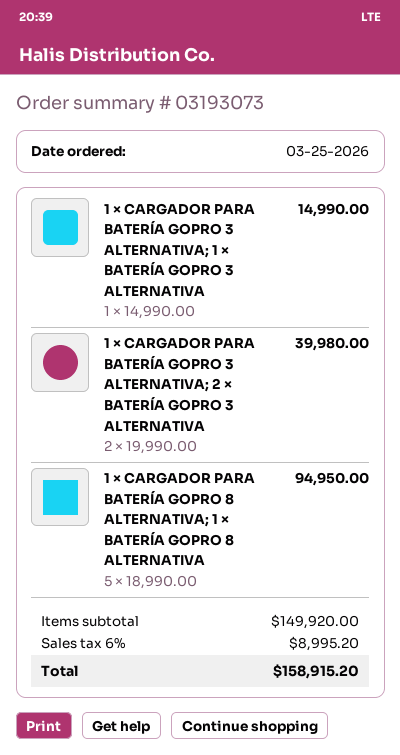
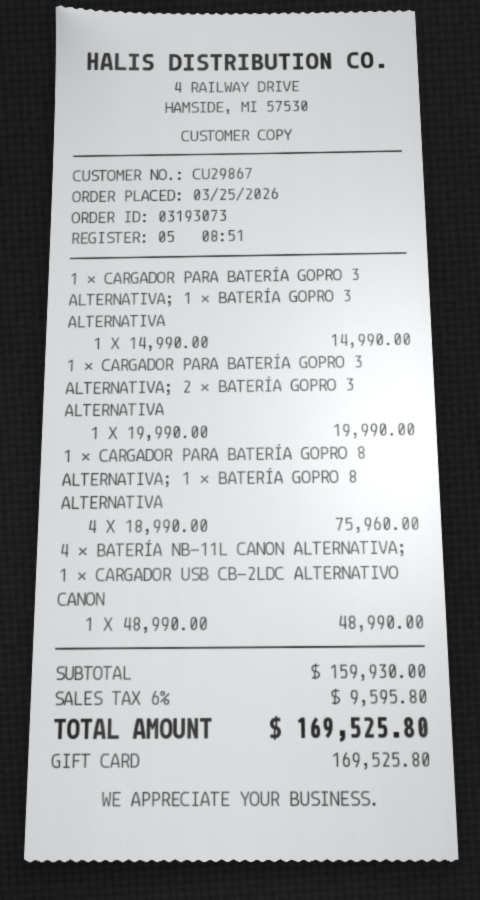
1 × CARGADOR PARA BATERÍA GOPRO 3 ALTERNATIVA; 2 × BATERÍA GOPRO 3 ALTERNATIVA: 2 x 19990.00 = 39980.00 -> 1 x 19990.00 = 19990.00
1 × CARGADOR PARA BATERÍA GOPRO 8 ALTERNATIVA; 1 × BATERÍA GOPRO 8 ALTERNATIVA: 5 x 18990.00 = 94950.00 -> 4 x 18990.00 = 75960.00
4 × BATERÍA NB-11L CANON ALTERNATIVA; 1 × CARGADOR USB CB-2LDC ALTERNATIVO CANON: none -> 1 x 48990.00 = 48990.00
subtotal: 149920.00 -> 159930.00
tax: 6% = 8995.20 -> 6% = 9595.80
total: 158915.20 -> 169525.80

